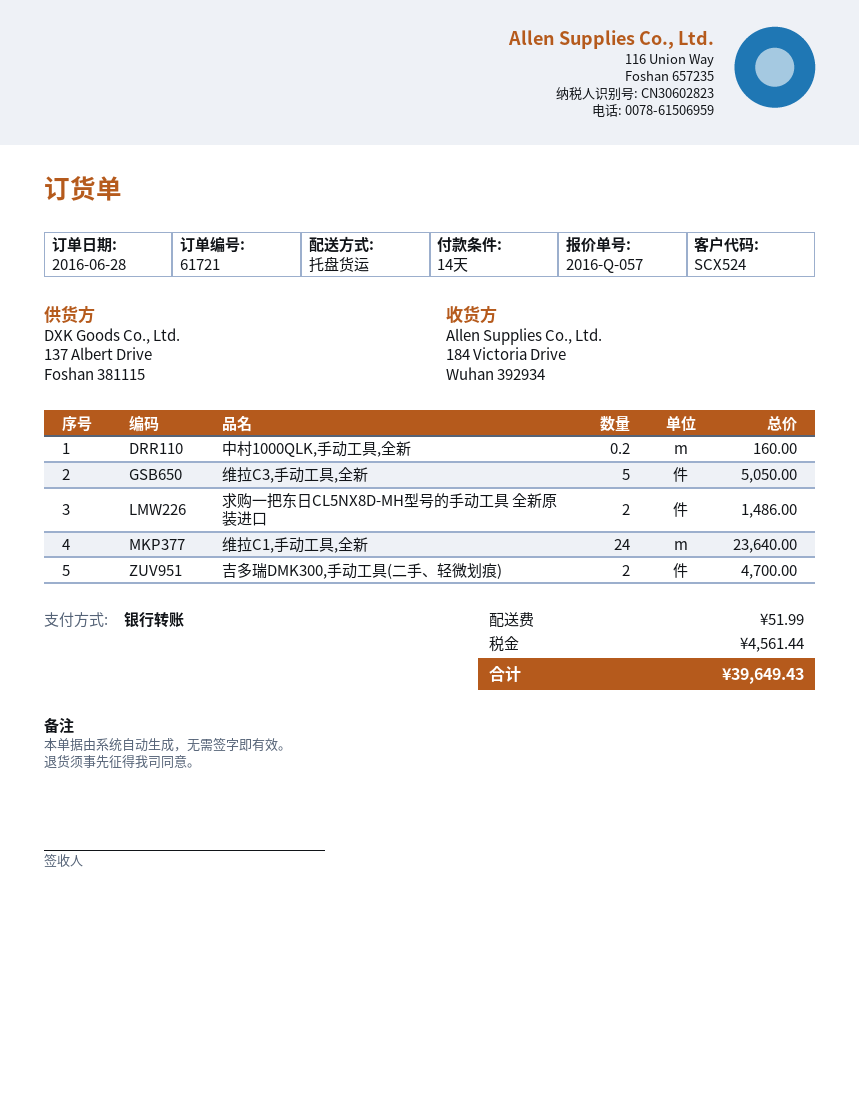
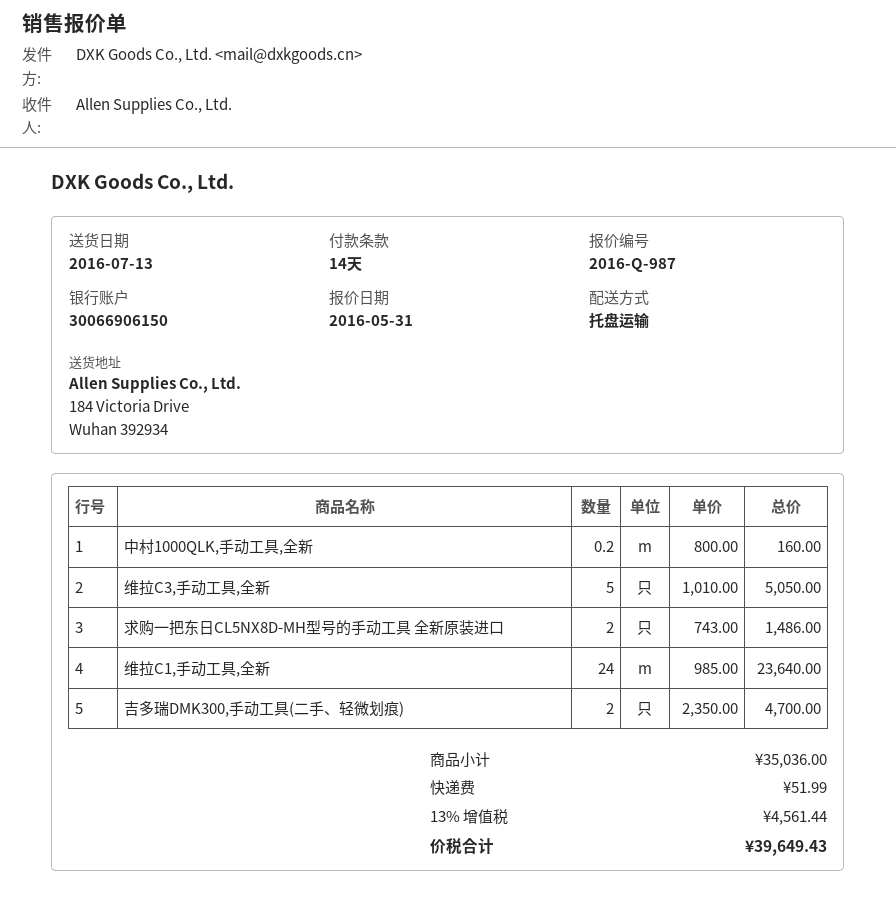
quote number: 2016-Q-057 -> 2016-Q-987

